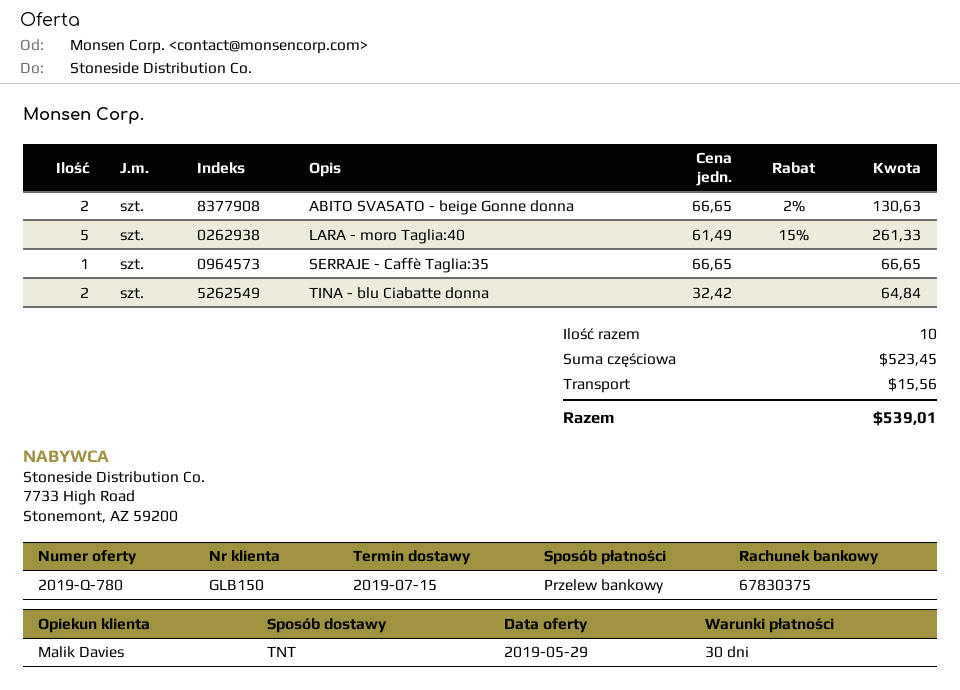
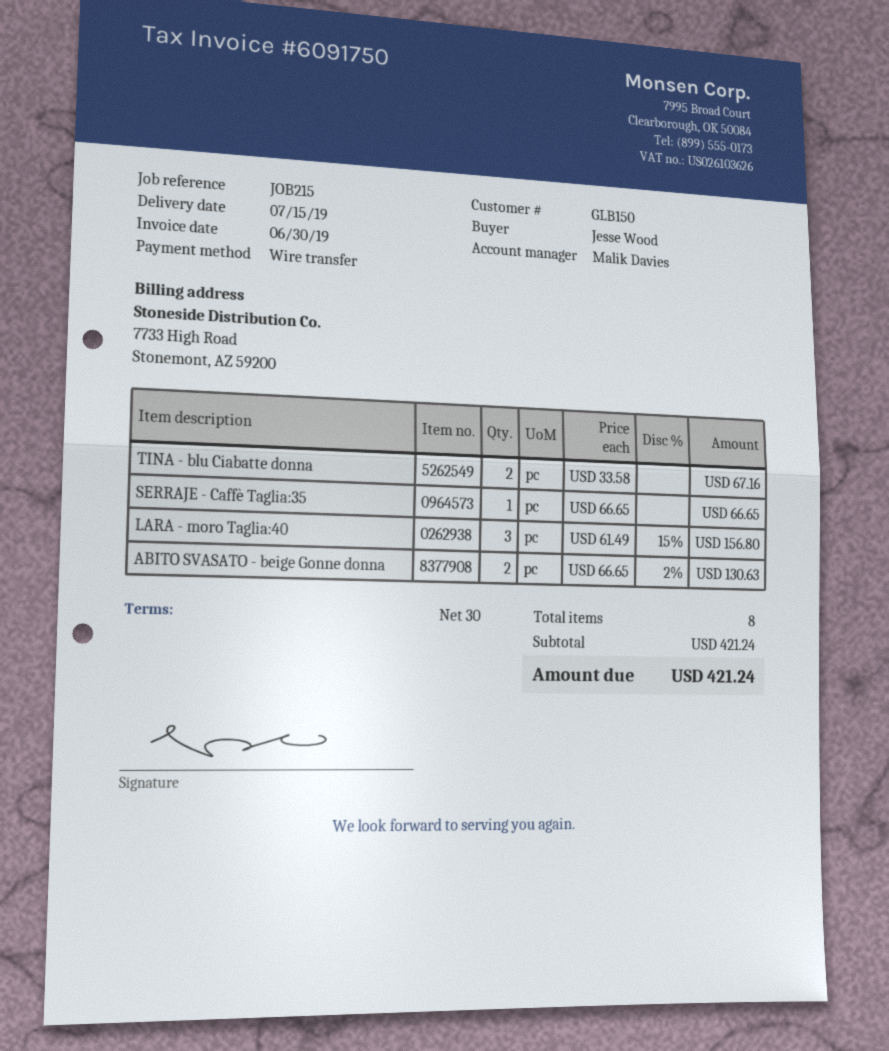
LARA - moro Taglia:40: 5 x 61.49 - 15% = 261.33 -> 3 x 61.49 - 15% = 156.80
TINA - blu Ciabatte donna: 2 x 32.42 = 64.84 -> 2 x 33.58 = 67.16
total quantity: 10 -> 8
subtotal: 523.45 -> 421.24
shipping: 15.56 -> none
total: 539.01 -> 421.24

